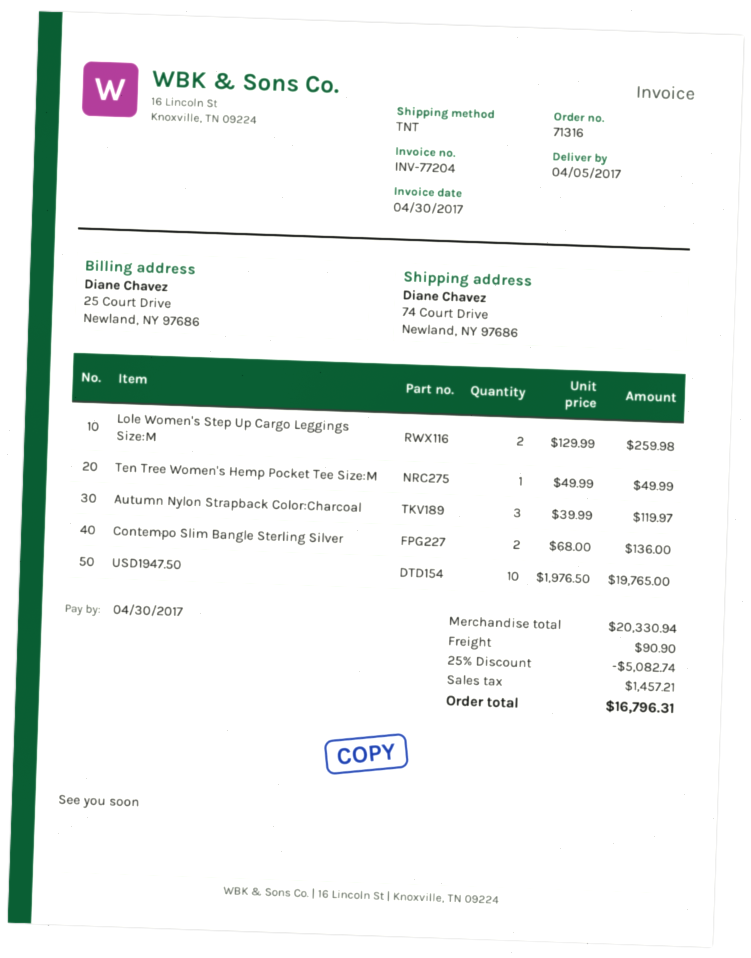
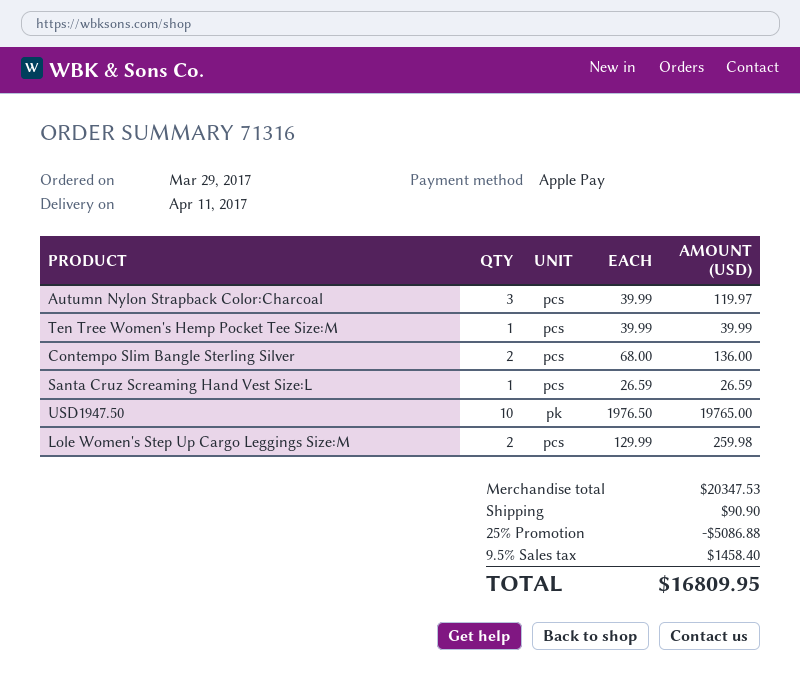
delivery date: 2017-04-05 -> 2017-04-11
Ten Tree Women's Hemp Pocket Tee Size:M: 1 x 49.99 = 49.99 -> 1 x 39.99 = 39.99
Santa Cruz Screaming Hand Vest Size:L: none -> 1 x 26.59 = 26.59
subtotal: 20330.94 -> 20347.53
discount: 25% = 5082.74 -> 25% = 5086.88
tax: 1457.21 -> 1458.40
total: 16796.31 -> 16809.95

